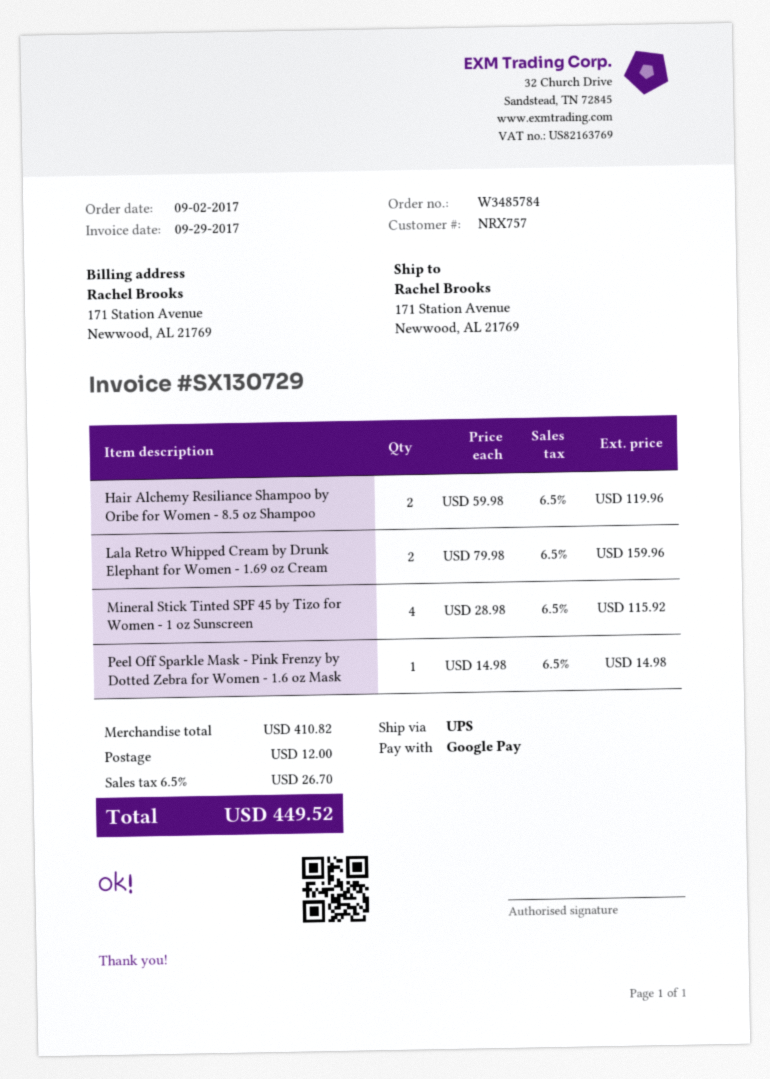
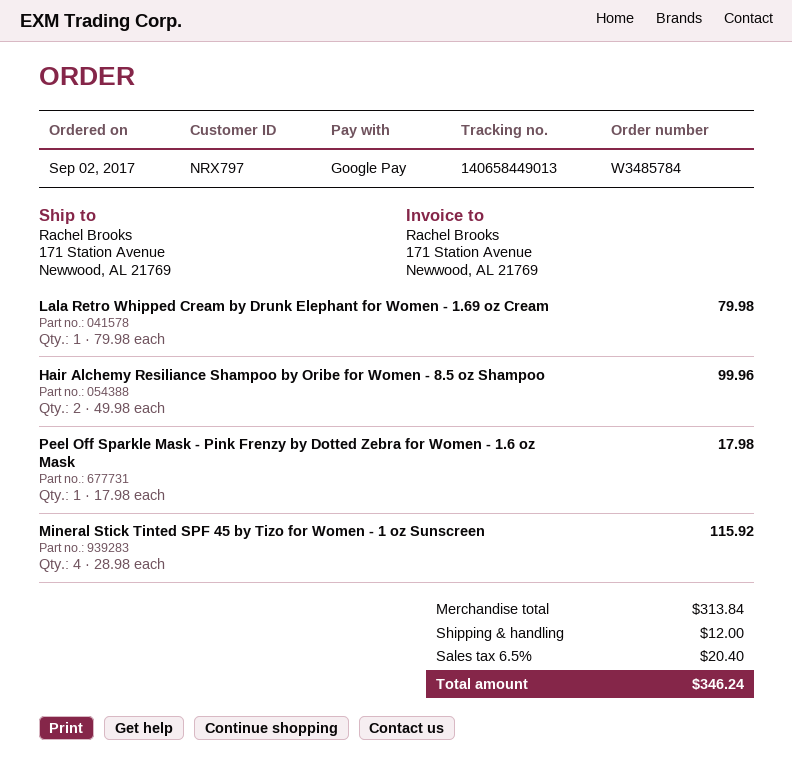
customer number: NRX757 -> NRX797
Hair Alchemy Resiliance Shampoo by Oribe for Women - 8.5 oz Shampoo: 2 x 59.98 = 119.96 -> 2 x 49.98 = 99.96
Lala Retro Whipped Cream by Drunk Elephant for Women - 1.69 oz Cream: 2 x 79.98 = 159.96 -> 1 x 79.98 = 79.98
Peel Off Sparkle Mask - Pink Frenzy by Dotted Zebra for Women - 1.6 oz Mask: 1 x 14.98 = 14.98 -> 1 x 17.98 = 17.98
subtotal: 410.82 -> 313.84
tax: 6.5% = 26.70 -> 6.5% = 20.40
total: 449.52 -> 346.24

